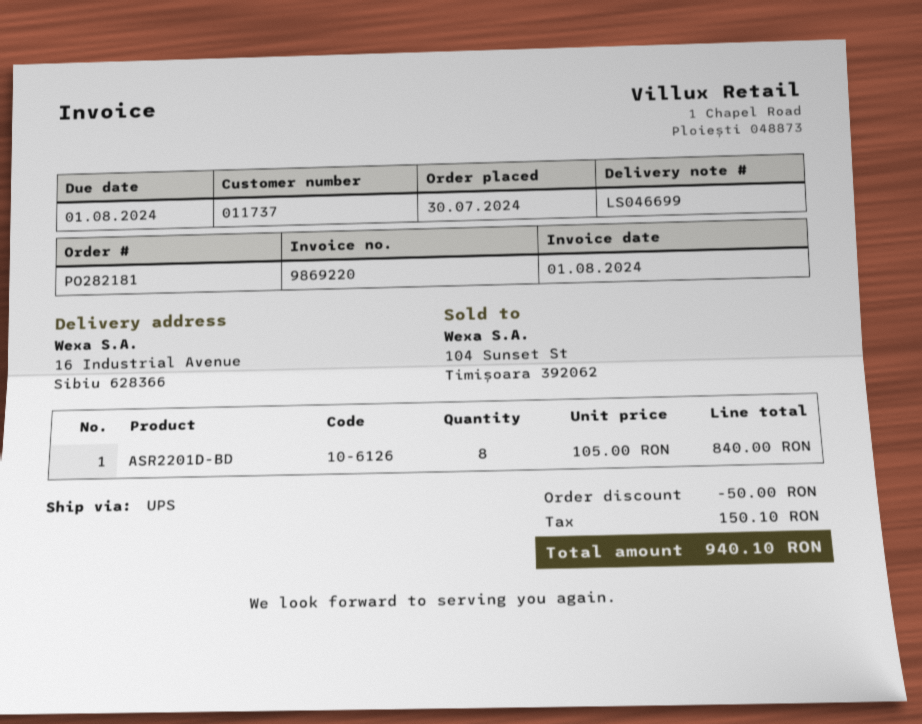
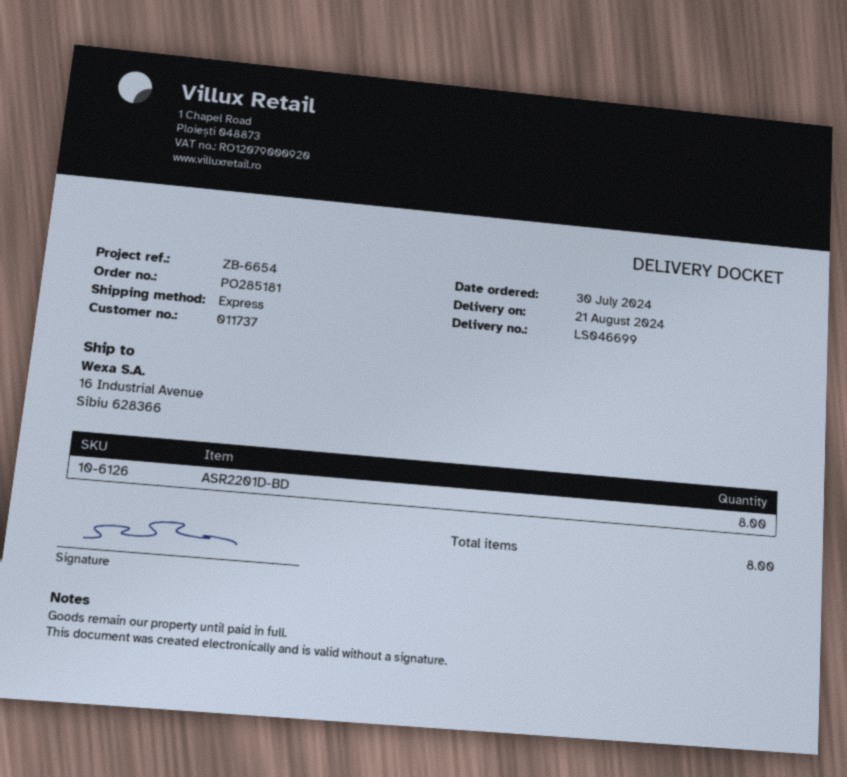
order number: PO282181 -> PO285181
shipping method: UPS -> express

